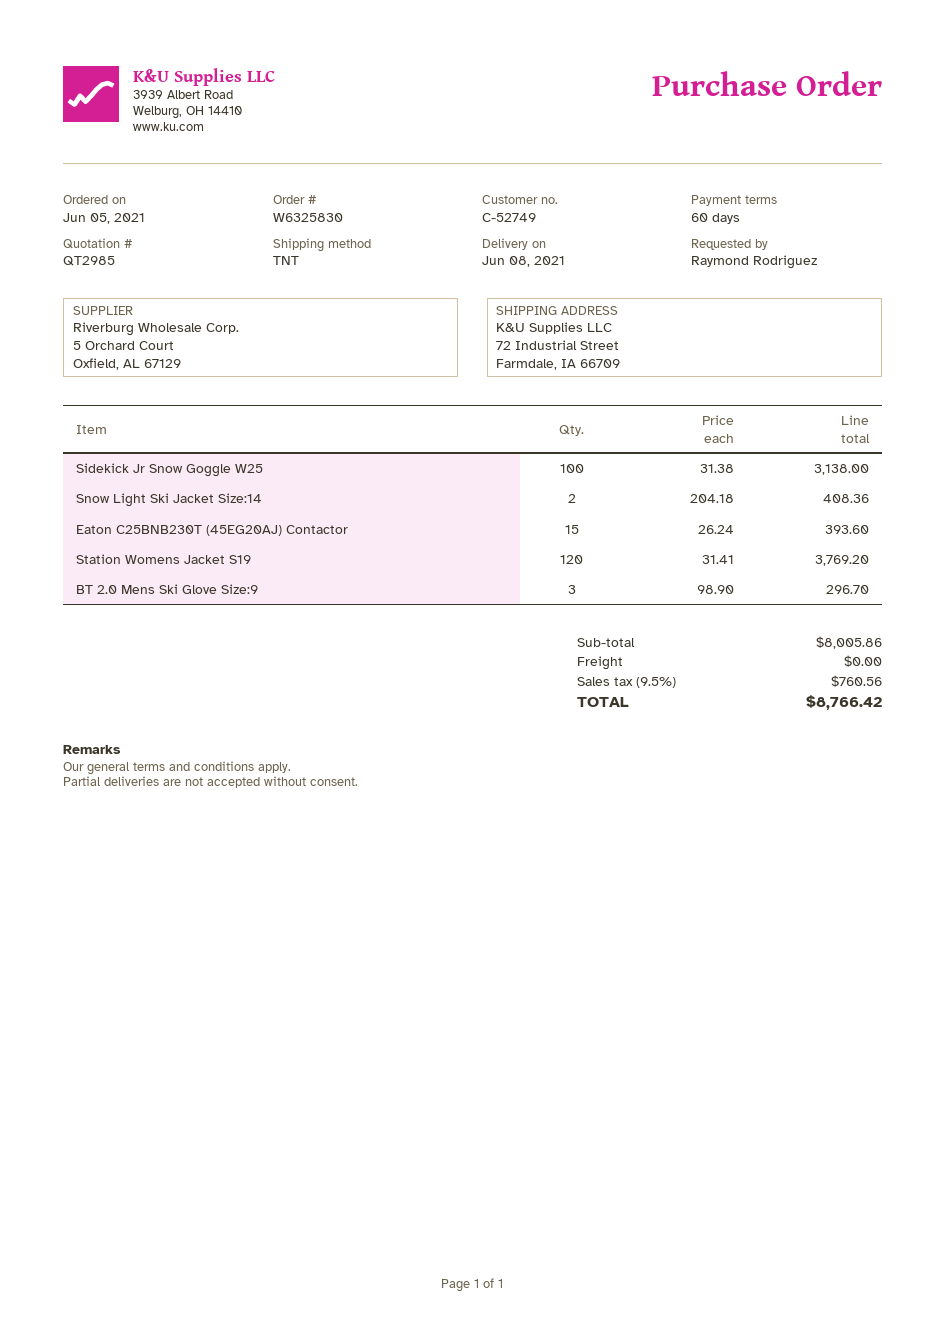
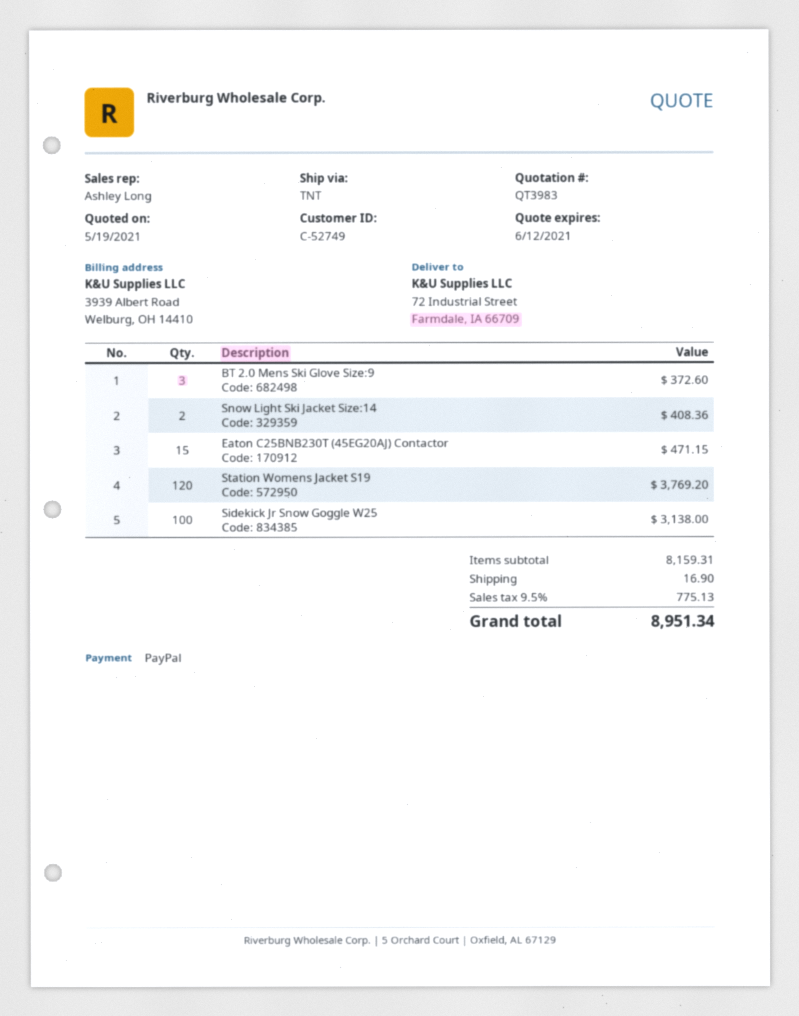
quote number: QT2985 -> QT3983
Eaton C25BNB230T (45EG20AJ) Contactor: 15 for 393.60 -> 15 for 471.15
BT 2.0 Mens Ski Glove Size:9: 3 for 296.70 -> 3 for 372.60
subtotal: 8005.86 -> 8159.31
shipping: 0.00 -> 16.90
tax: 9.5% = 760.56 -> 9.5% = 775.13
total: 8766.42 -> 8951.34

